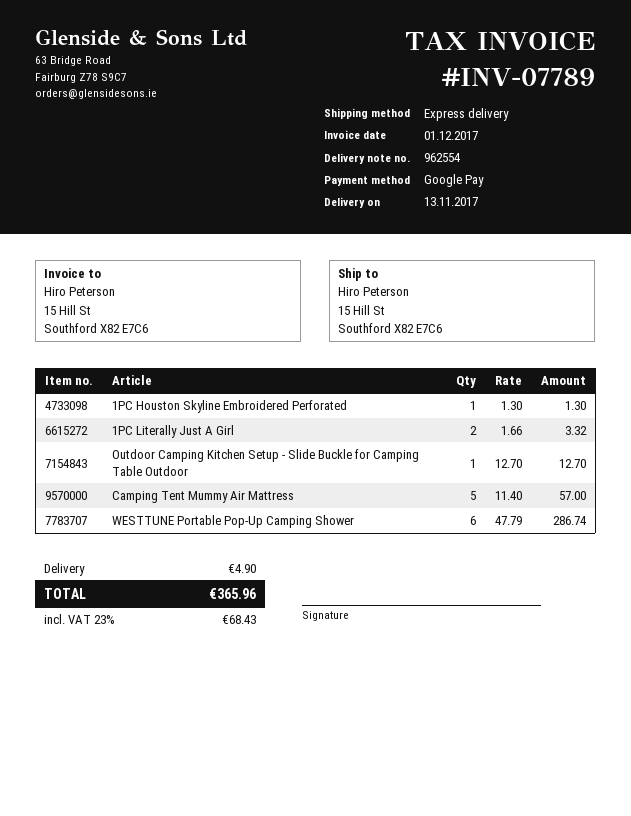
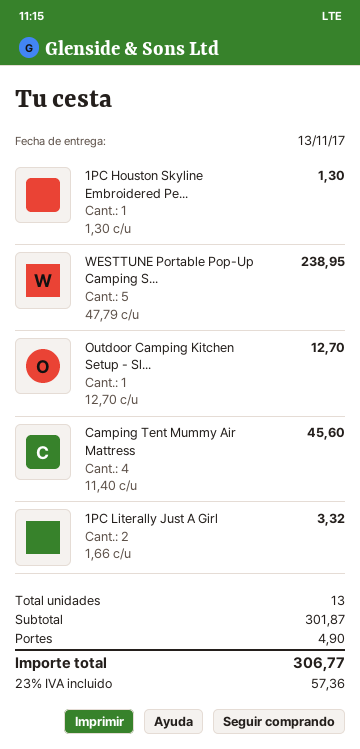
Camping Tent Mummy Air Mattress: 5 x 11.40 = 57.00 -> 4 x 11.40 = 45.60
WESTTUNE Portable Pop-Up Camping Shower: 6 x 47.79 = 286.74 -> 5 x 47.79 = 238.95
tax: 23% = 68.43 -> 23% = 57.36
total: 365.96 -> 306.77

